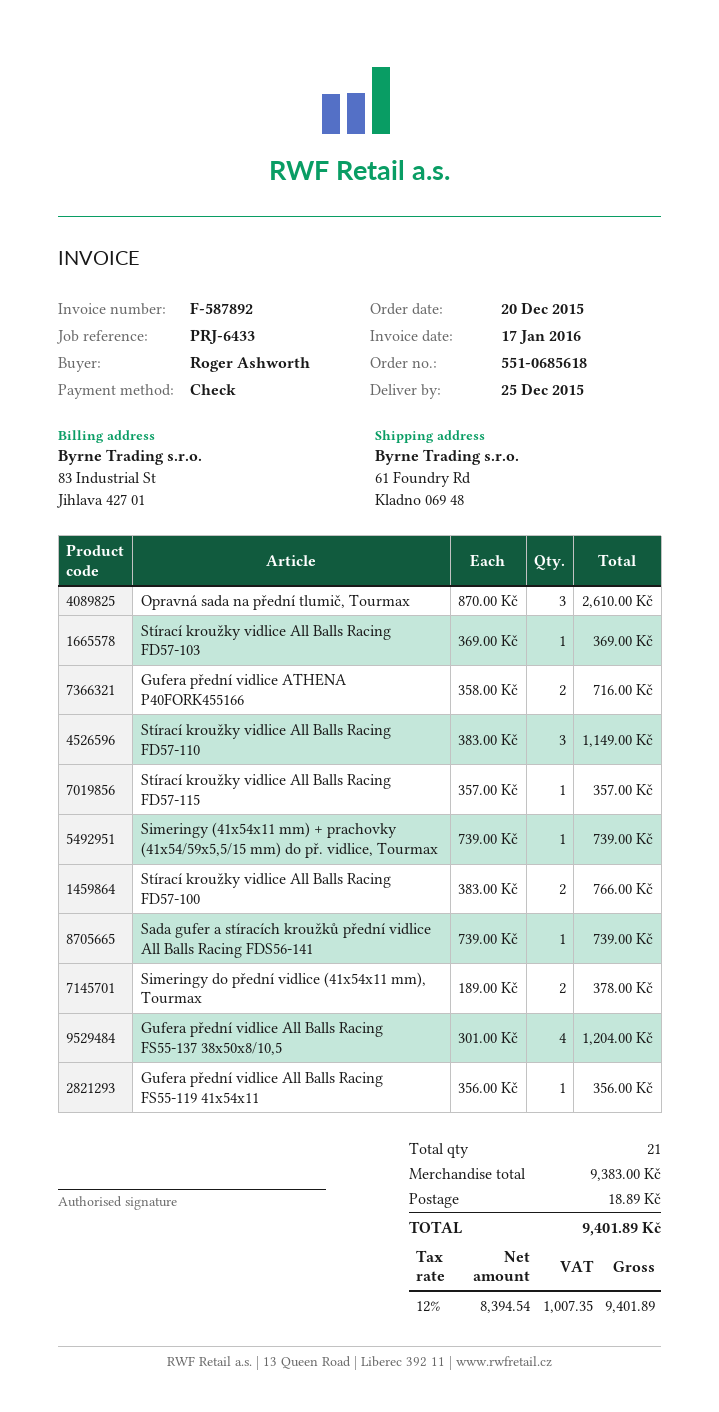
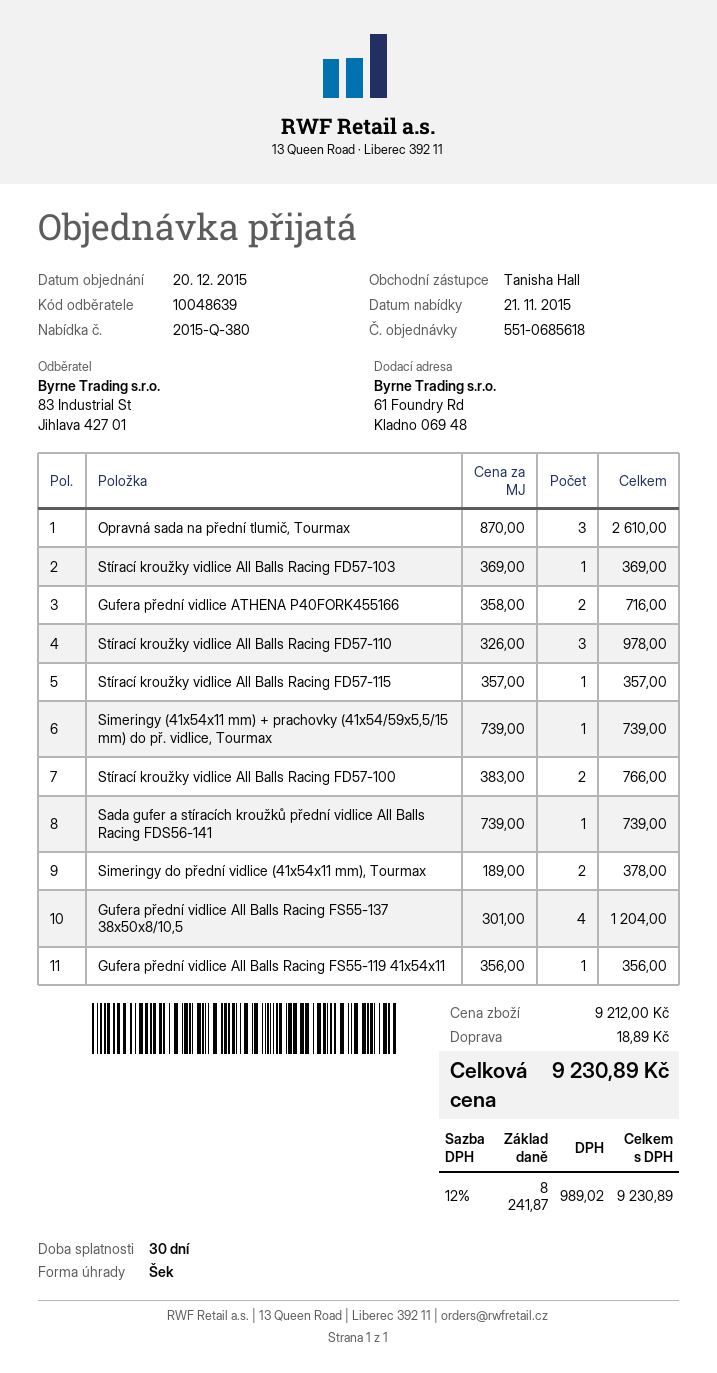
Stírací kroužky vidlice All Balls Racing FD57-110: 3 x 383.00 = 1149.00 -> 3 x 326.00 = 978.00
subtotal: 9383.00 -> 9212.00
net: 8394.54 -> 8241.87
tax: 12% = 1007.35 -> 12% = 989.02
total: 9401.89 -> 9230.89

